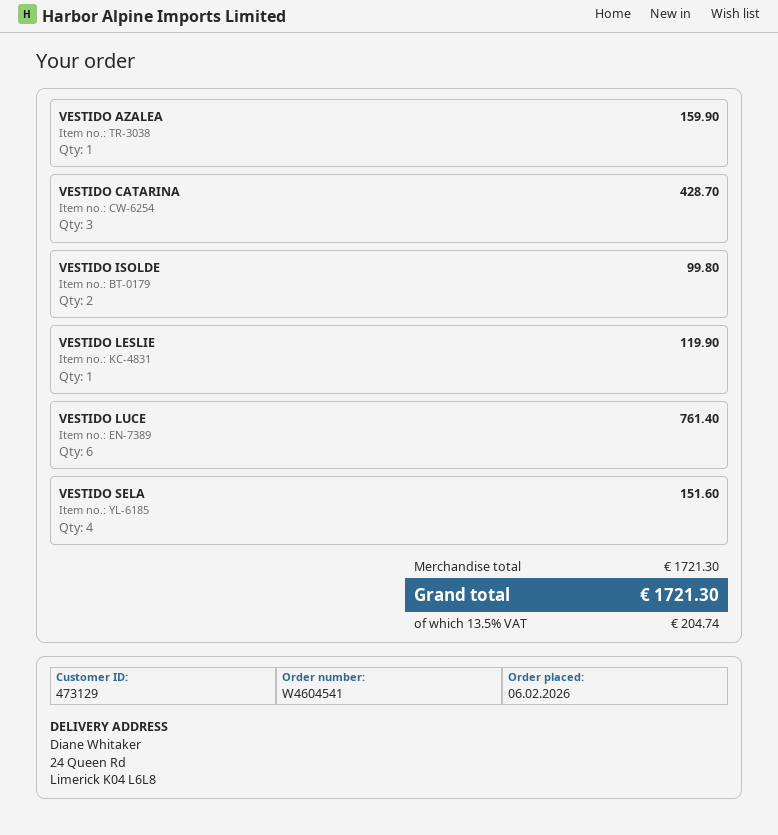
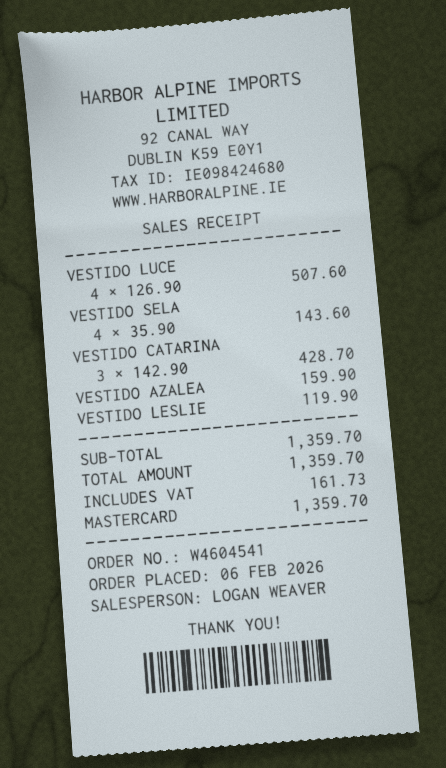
VESTIDO ISOLDE: 2 for 99.80 -> none
VESTIDO LUCE: 6 for 761.40 -> 4 for 507.60
VESTIDO SELA: 4 for 151.60 -> 4 for 143.60
subtotal: 1721.30 -> 1359.70
tax: 204.74 -> 161.73
total: 1721.30 -> 1359.70

